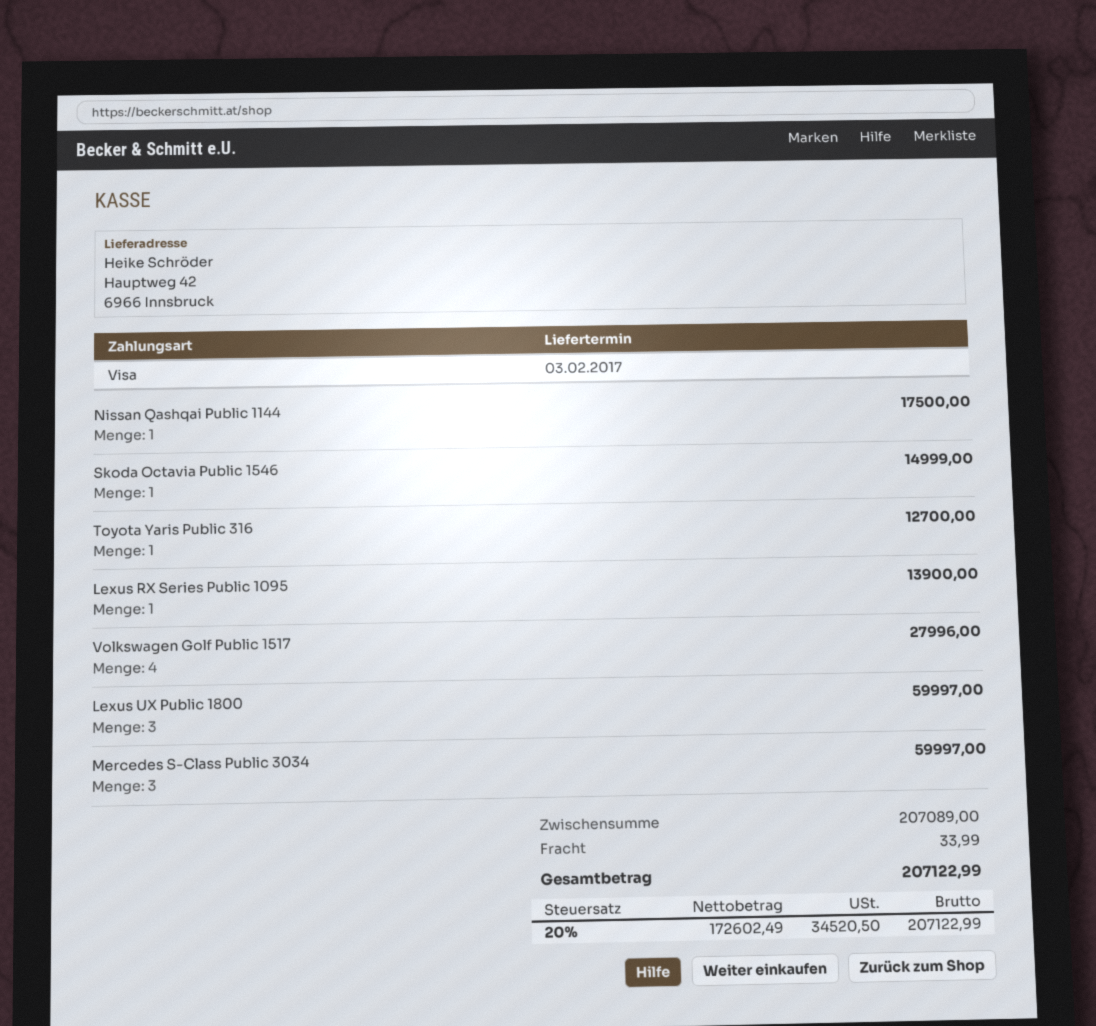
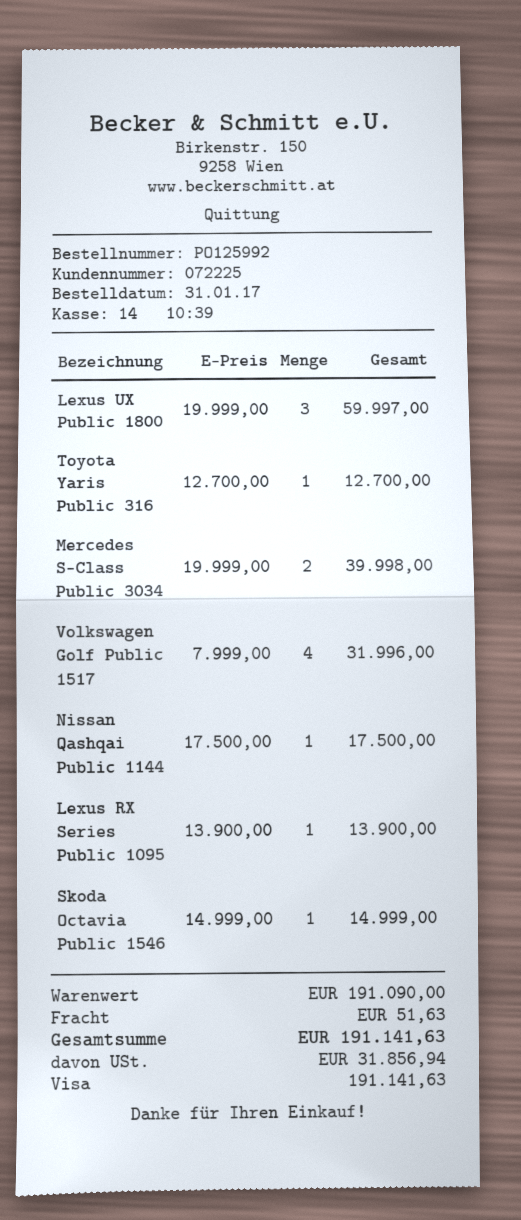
Volkswagen Golf Public 1517: 4 for 27996.00 -> 4 for 31996.00
Mercedes S-Class Public 3034: 3 for 59997.00 -> 2 for 39998.00
subtotal: 207089.00 -> 191090.00
shipping: 33.99 -> 51.63
tax: 34520.50 -> 31856.94
total: 207122.99 -> 191141.63

